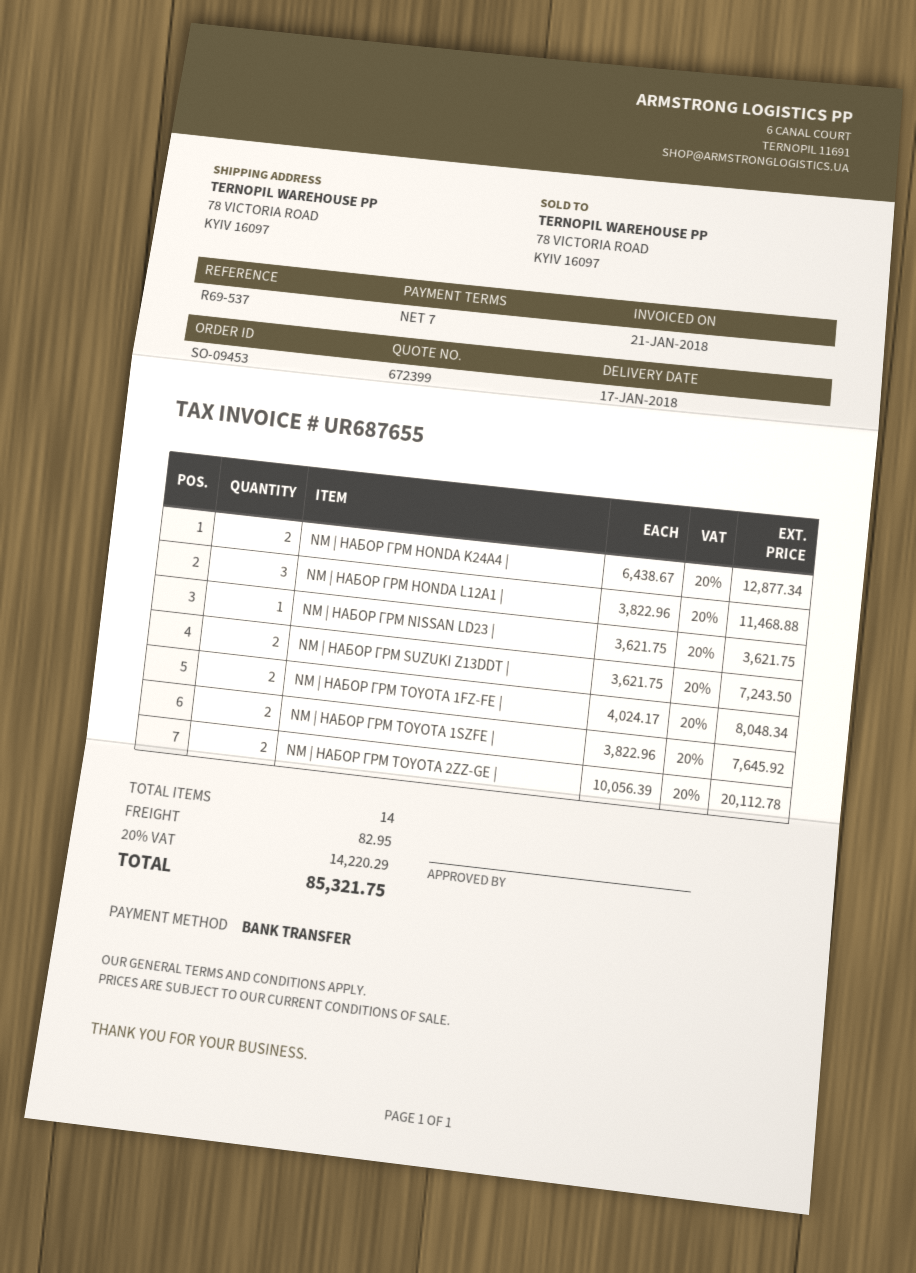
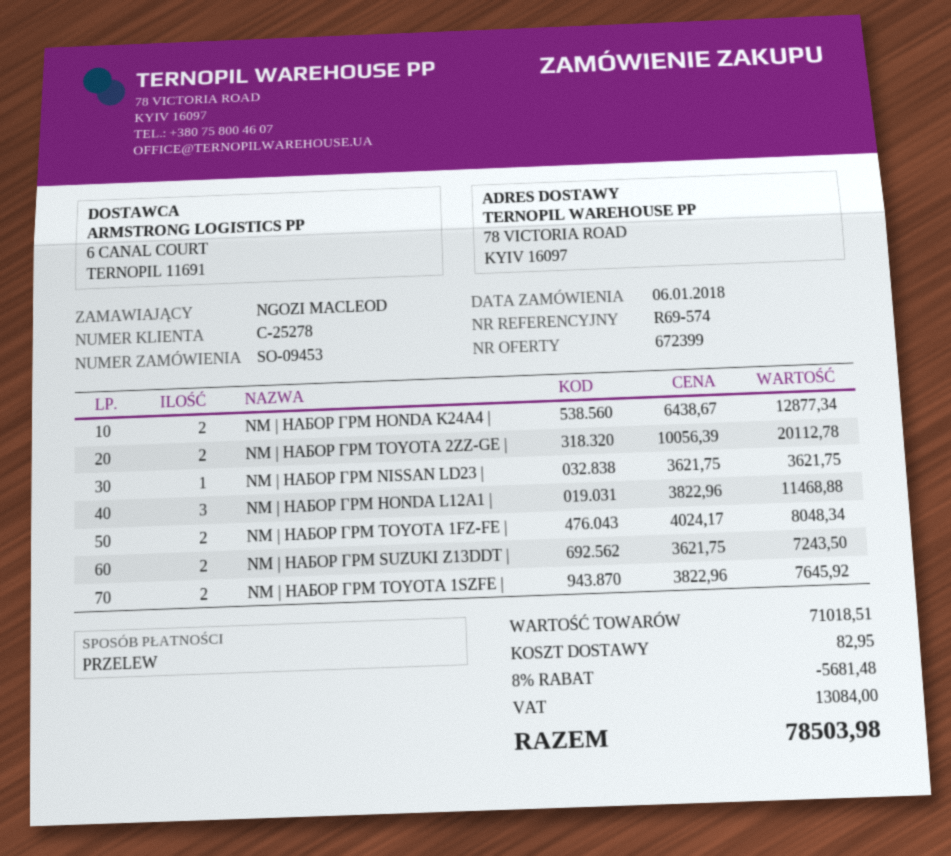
reference: R69-537 -> R69-574
discount: none -> 8% = 5681.48
tax: 14220.29 -> 13084.00
total: 85321.75 -> 78503.98

